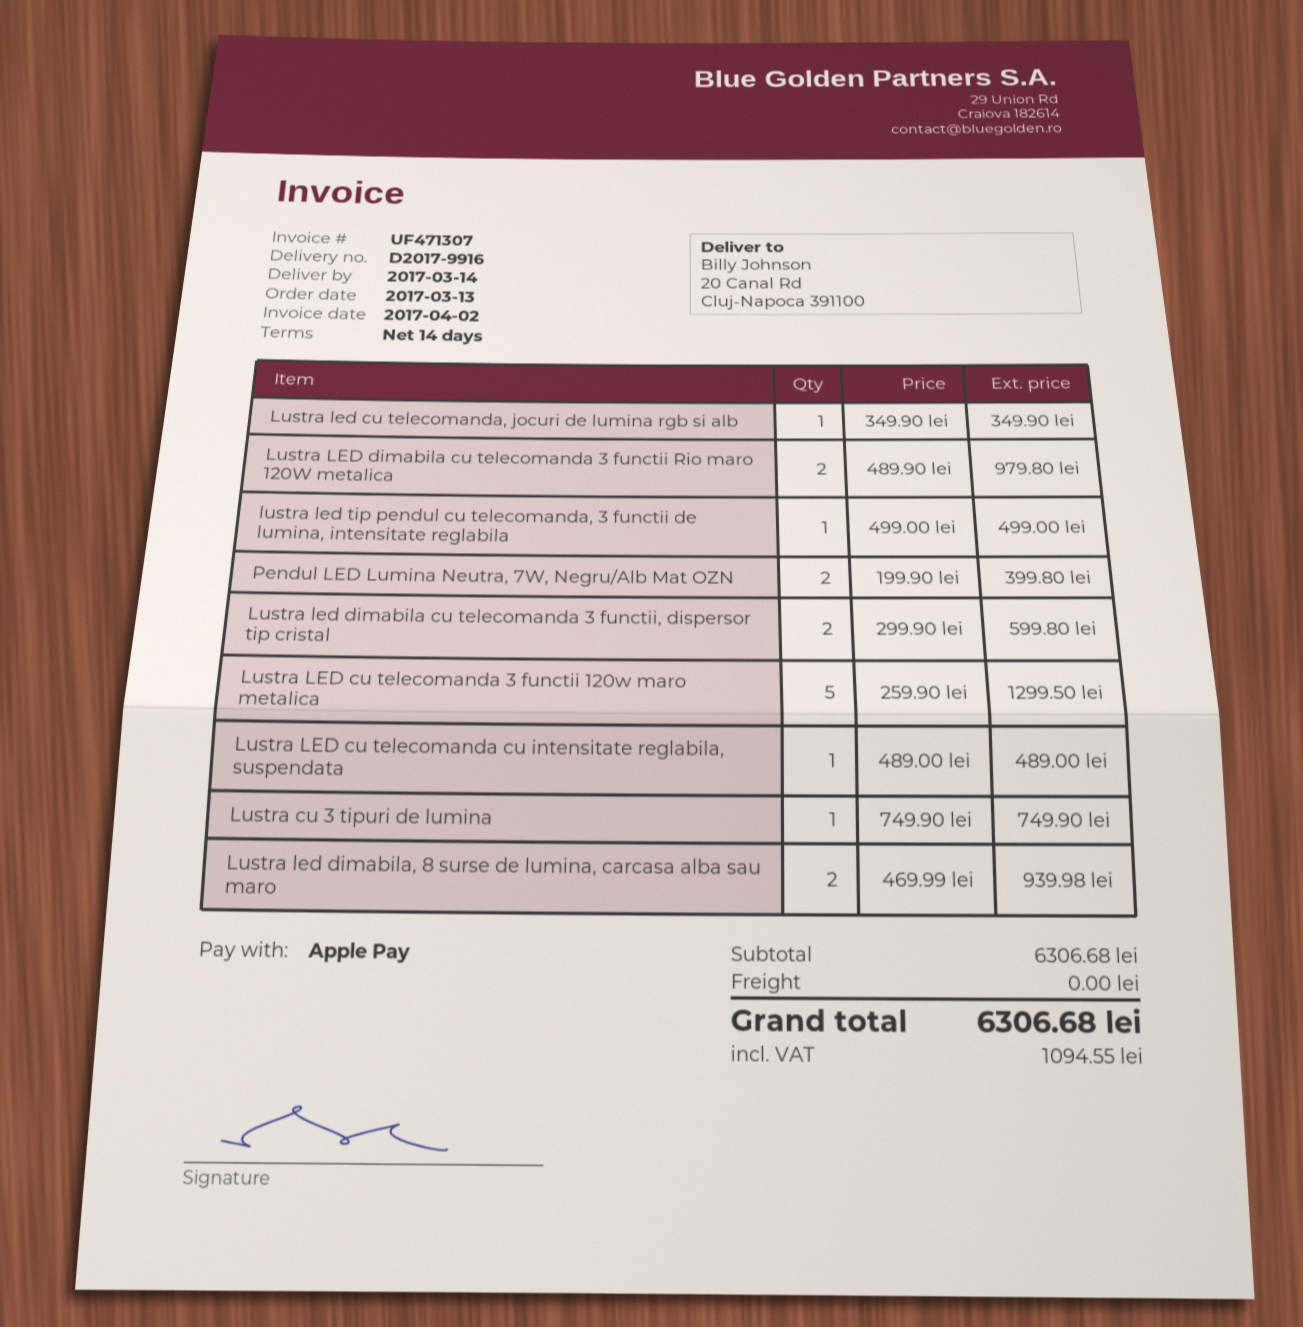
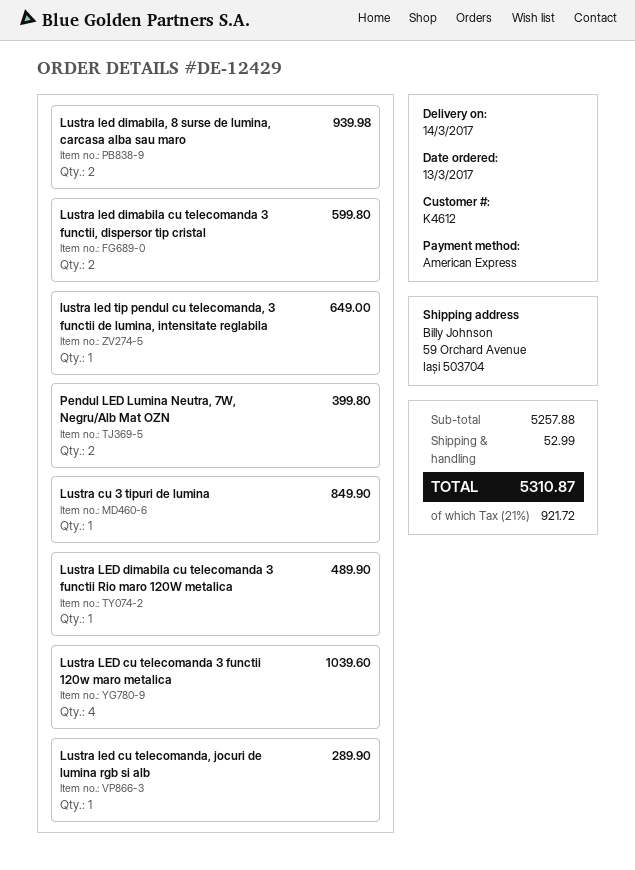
payment method: Apple Pay -> American Express
ship to: 20 Canal Rd, Cluj-Napoca 391100 -> 59 Orchard Avenue, Iași 503704
Lustra led cu telecomanda, jocuri de lumina rgb si alb: 1 for 349.90 -> 1 for 289.90
Lustra LED dimabila cu telecomanda 3 functii Rio maro 120W metalica: 2 for 979.80 -> 1 for 489.90
lustra led tip pendul cu telecomanda, 3 functii de lumina, intensitate reglabila: 1 for 499.00 -> 1 for 649.00
Lustra LED cu telecomanda 3 functii 120w maro metalica: 5 for 1299.50 -> 4 for 1039.60
Lustra LED cu telecomanda cu intensitate reglabila, suspendata: 1 for 489.00 -> none
Lustra cu 3 tipuri de lumina: 1 for 749.90 -> 1 for 849.90
subtotal: 6306.68 -> 5257.88
shipping: 0.00 -> 52.99
tax: 1094.55 -> 921.72
total: 6306.68 -> 5310.87

